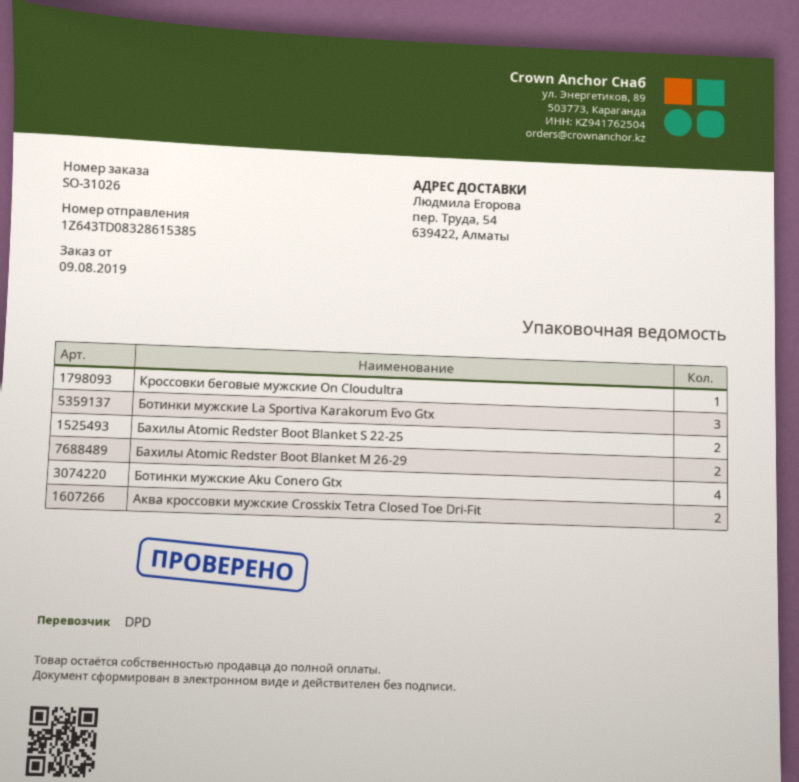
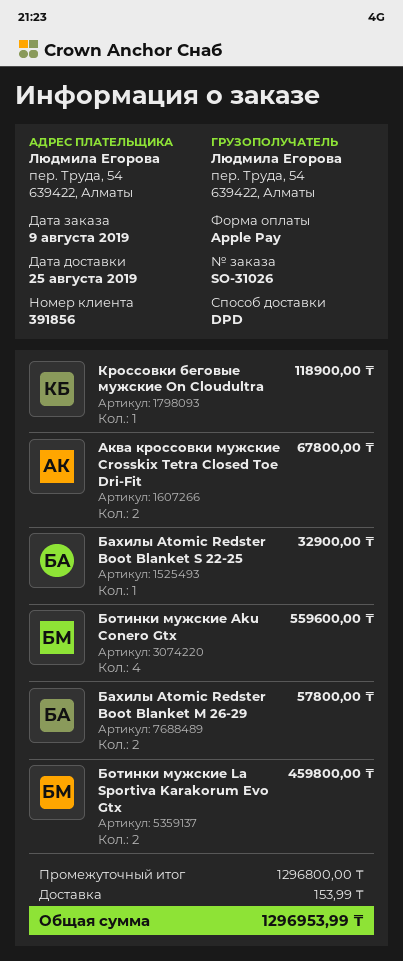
Ботинки мужские La Sportiva Karakorum Evo Gtx: 3 -> 2
Бахилы Atomic Redster Boot Blanket S 22-25: 2 -> 1

